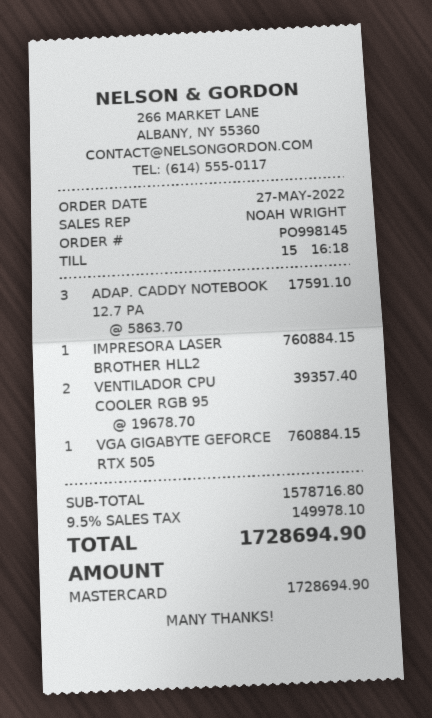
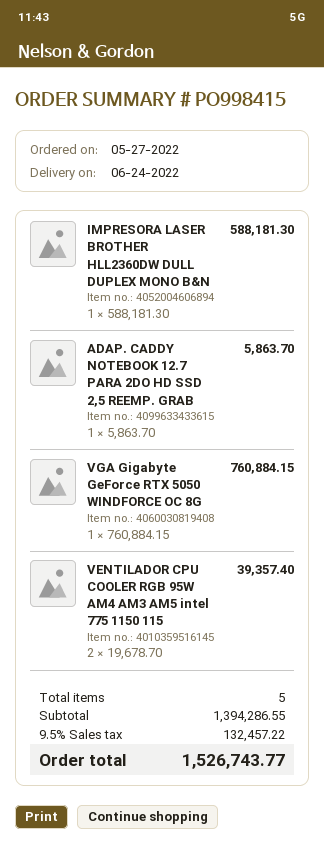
order number: PO998145 -> PO998415
ADAP. CADDY NOTEBOOK 12.7 PA: 3 x 5863.70 = 17591.10 -> 1 x 5863.70 = 5863.70
IMPRESORA LASER BROTHER HLL2: 1 x 760884.15 = 760884.15 -> 1 x 588181.30 = 588181.30
subtotal: 1578716.80 -> 1394286.55
tax: 9.5% = 149978.10 -> 9.5% = 132457.22
total: 1728694.90 -> 1526743.77

